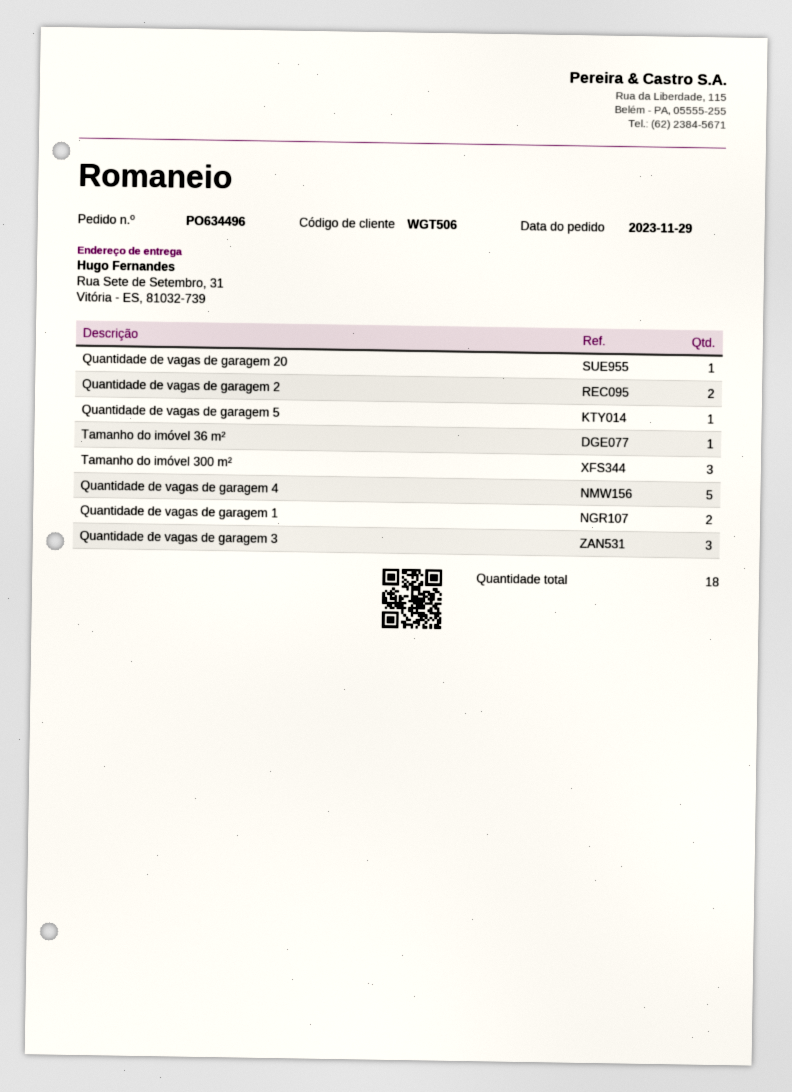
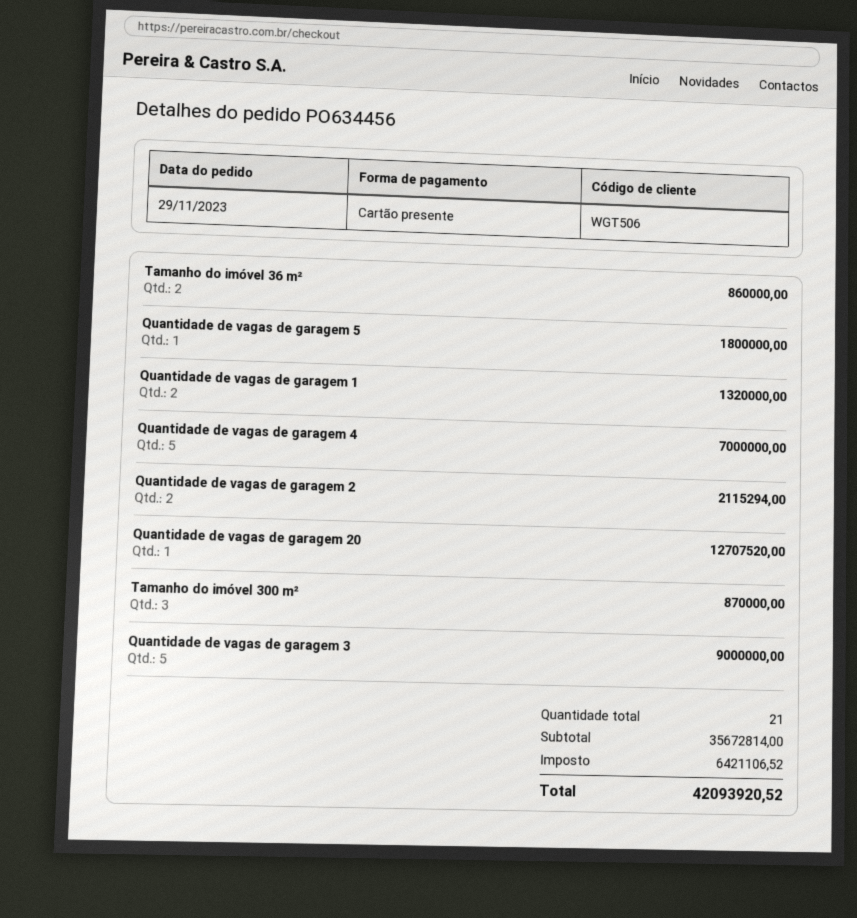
order number: PO634496 -> PO634456
Tamanho do imóvel 36 m²: 1 -> 2
Quantidade de vagas de garagem 3: 3 -> 5
total quantity: 18 -> 21

